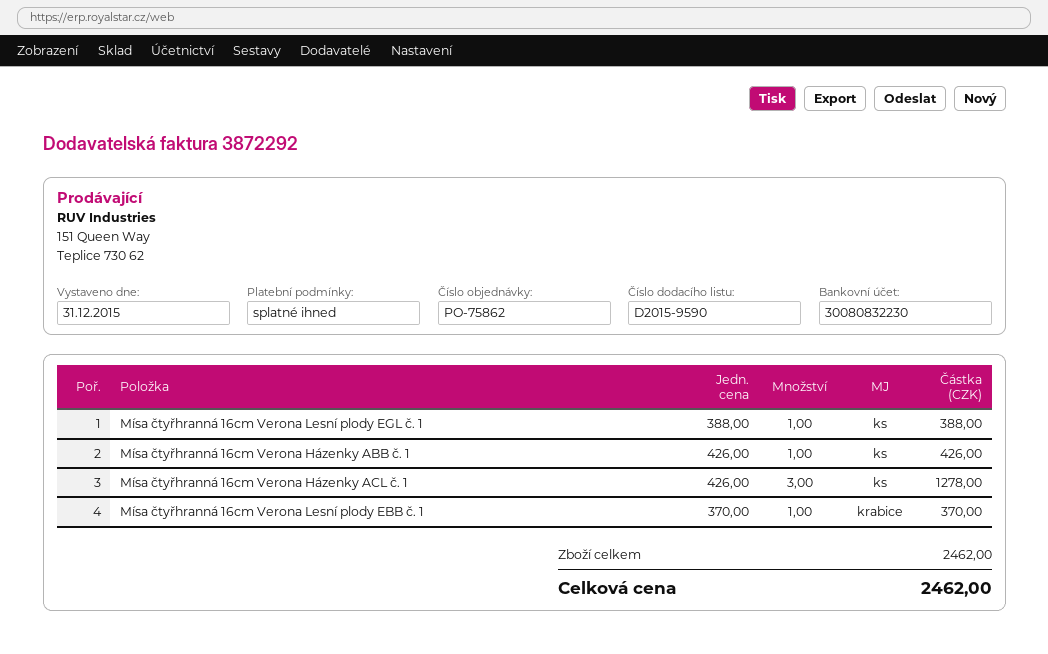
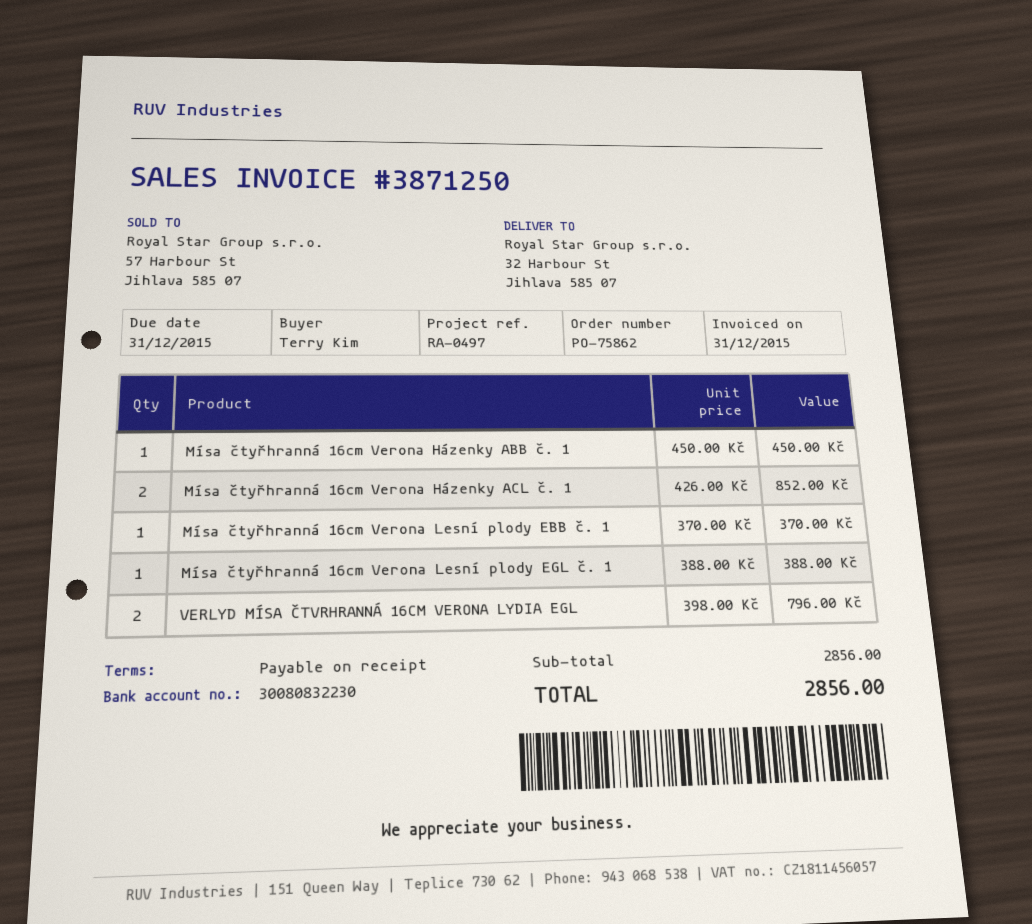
invoice number: 3872292 -> 3871250
Mísa čtyřhranná 16cm Verona Házenky ABB č. 1: 1 x 426.00 = 426.00 -> 1 x 450.00 = 450.00
Mísa čtyřhranná 16cm Verona Házenky ACL č. 1: 3 x 426.00 = 1278.00 -> 2 x 426.00 = 852.00
VERLYD MÍSA ČTVRHRANNÁ 16CM VERONA LYDIA EGL: none -> 2 x 398.00 = 796.00
subtotal: 2462.00 -> 2856.00
total: 2462.00 -> 2856.00

